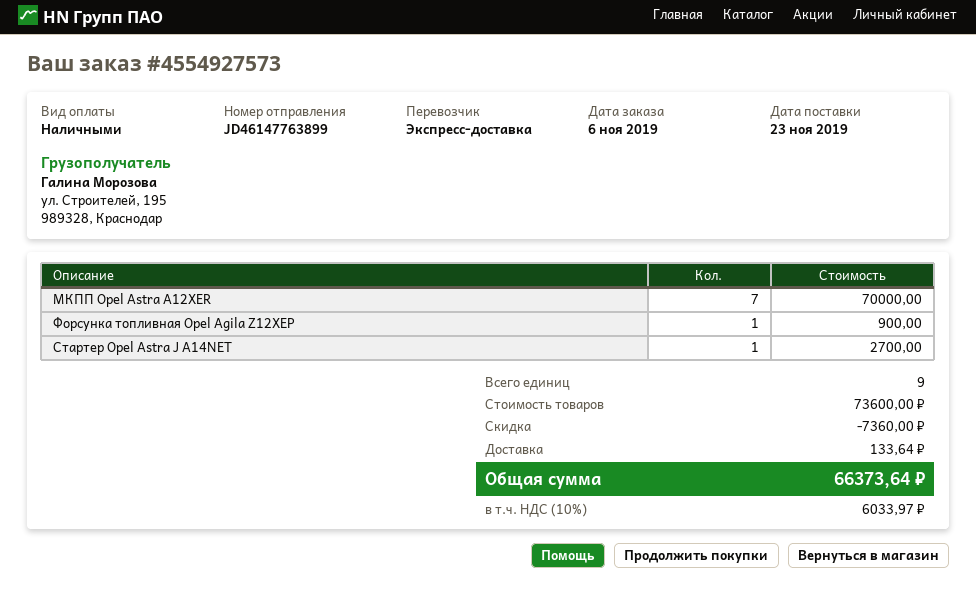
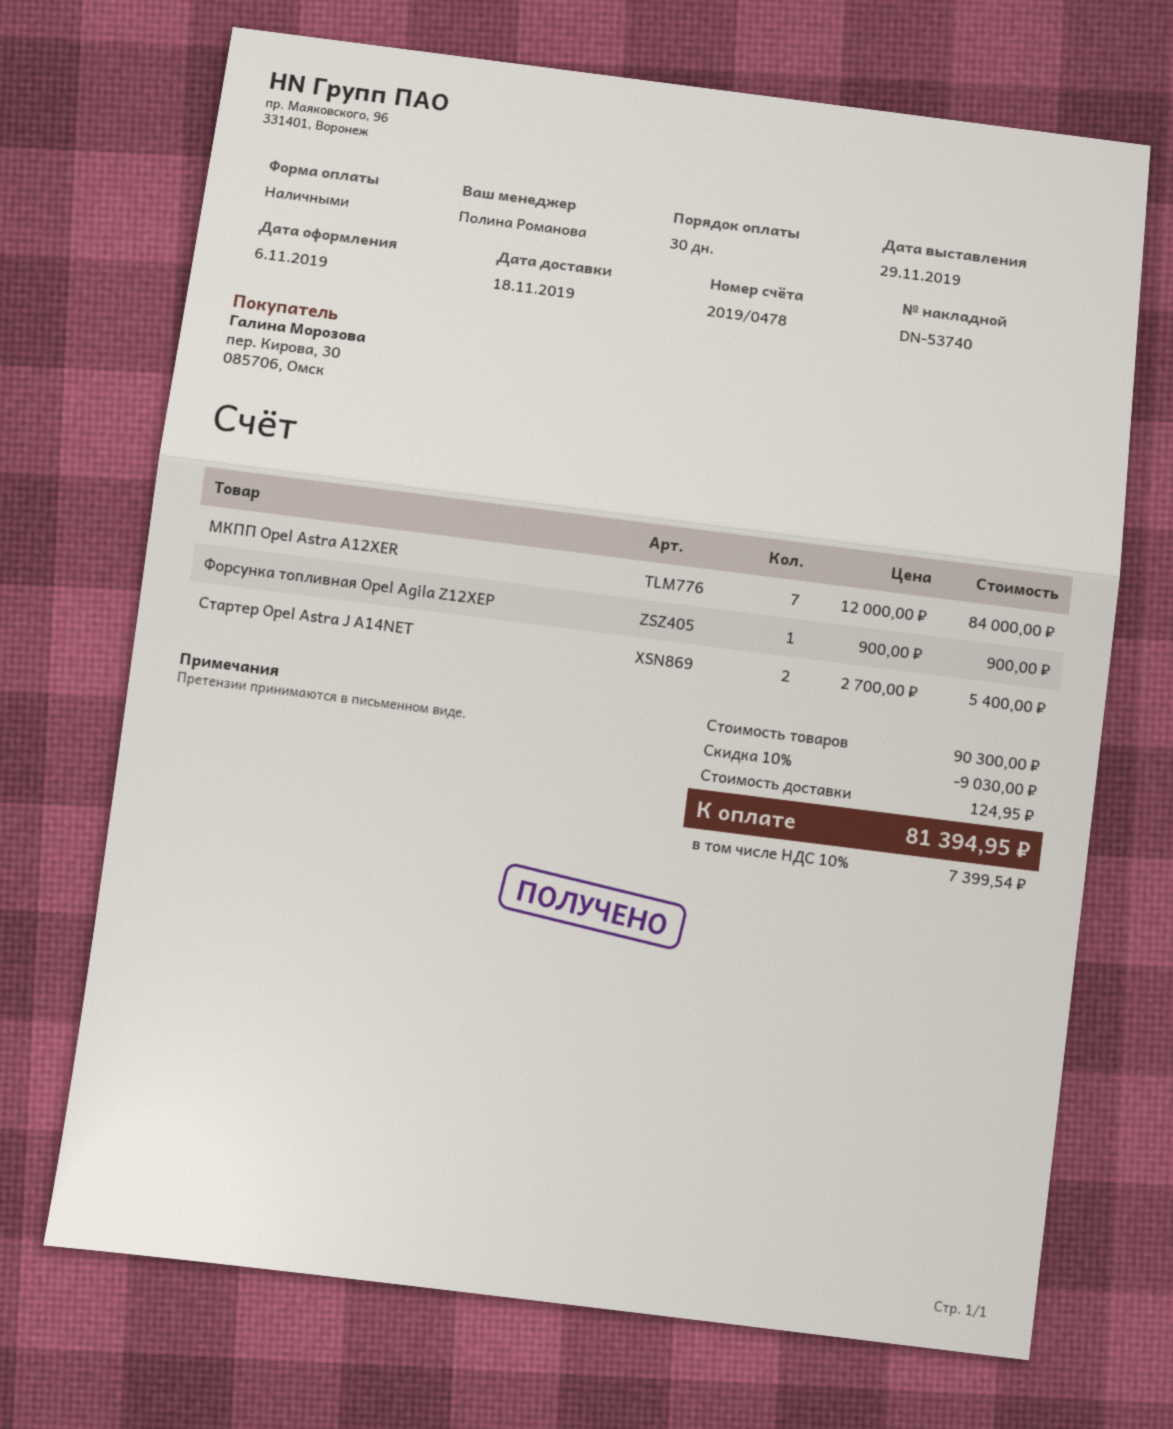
delivery date: 2019-11-23 -> 2019-11-18
МКПП Opel Astra A12XER: 7 for 70000.00 -> 7 for 84000.00
Стартер Opel Astra J A14NET: 1 for 2700.00 -> 2 for 5400.00
subtotal: 73600.00 -> 90300.00
discount: 7360.00 -> 9030.00
shipping: 133.64 -> 124.95
tax: 10% = 6033.97 -> 10% = 7399.54
total: 66373.64 -> 81394.95

